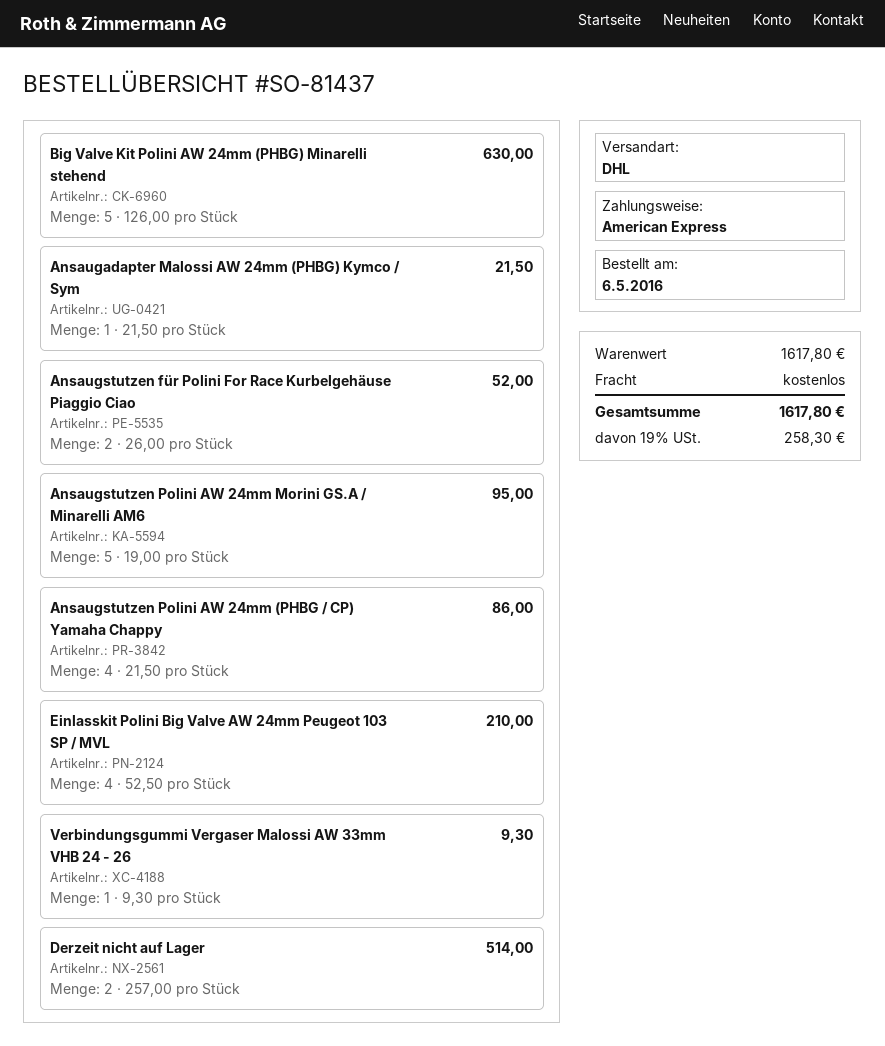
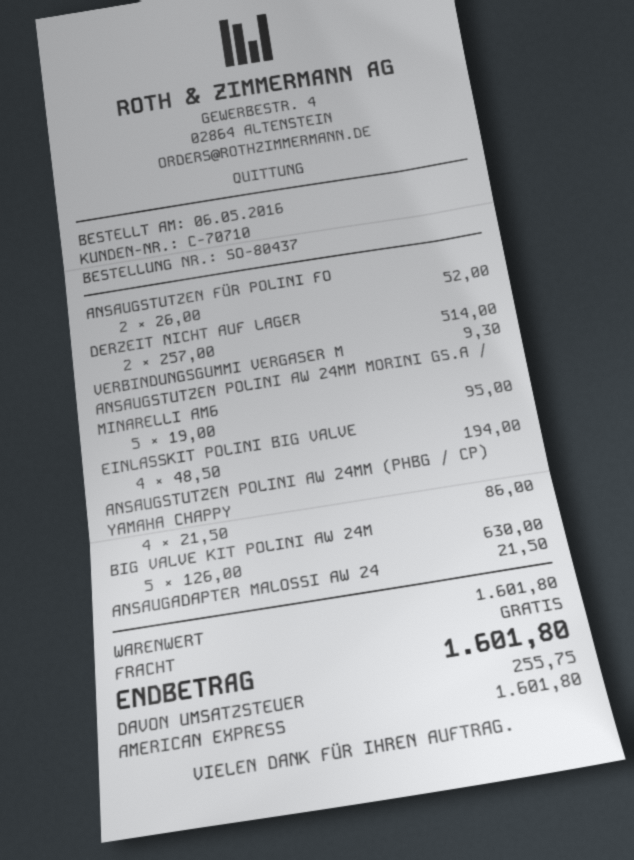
order number: SO-81437 -> SO-80437
Einlasskit Polini Big Valve AW 24mm Peugeot 103 SP / MVL: 4 x 52.50 = 210.00 -> 4 x 48.50 = 194.00
subtotal: 1617.80 -> 1601.80
tax: 258.30 -> 255.75
total: 1617.80 -> 1601.80

